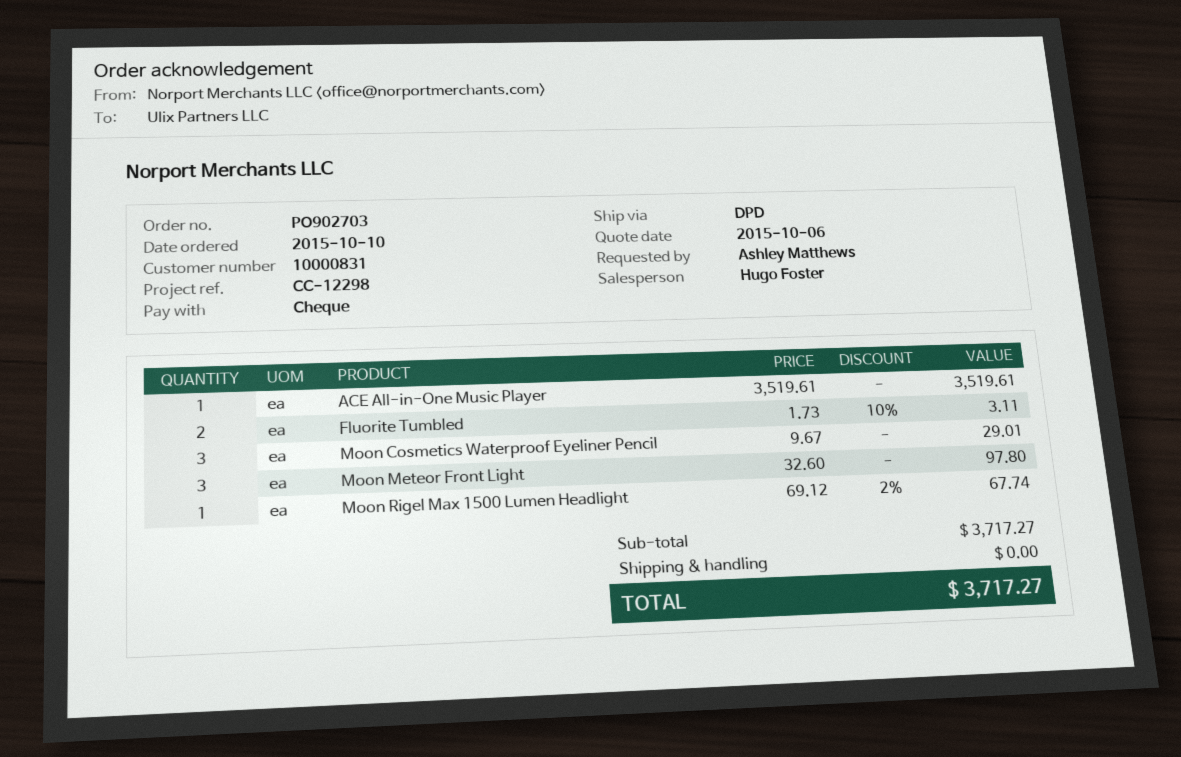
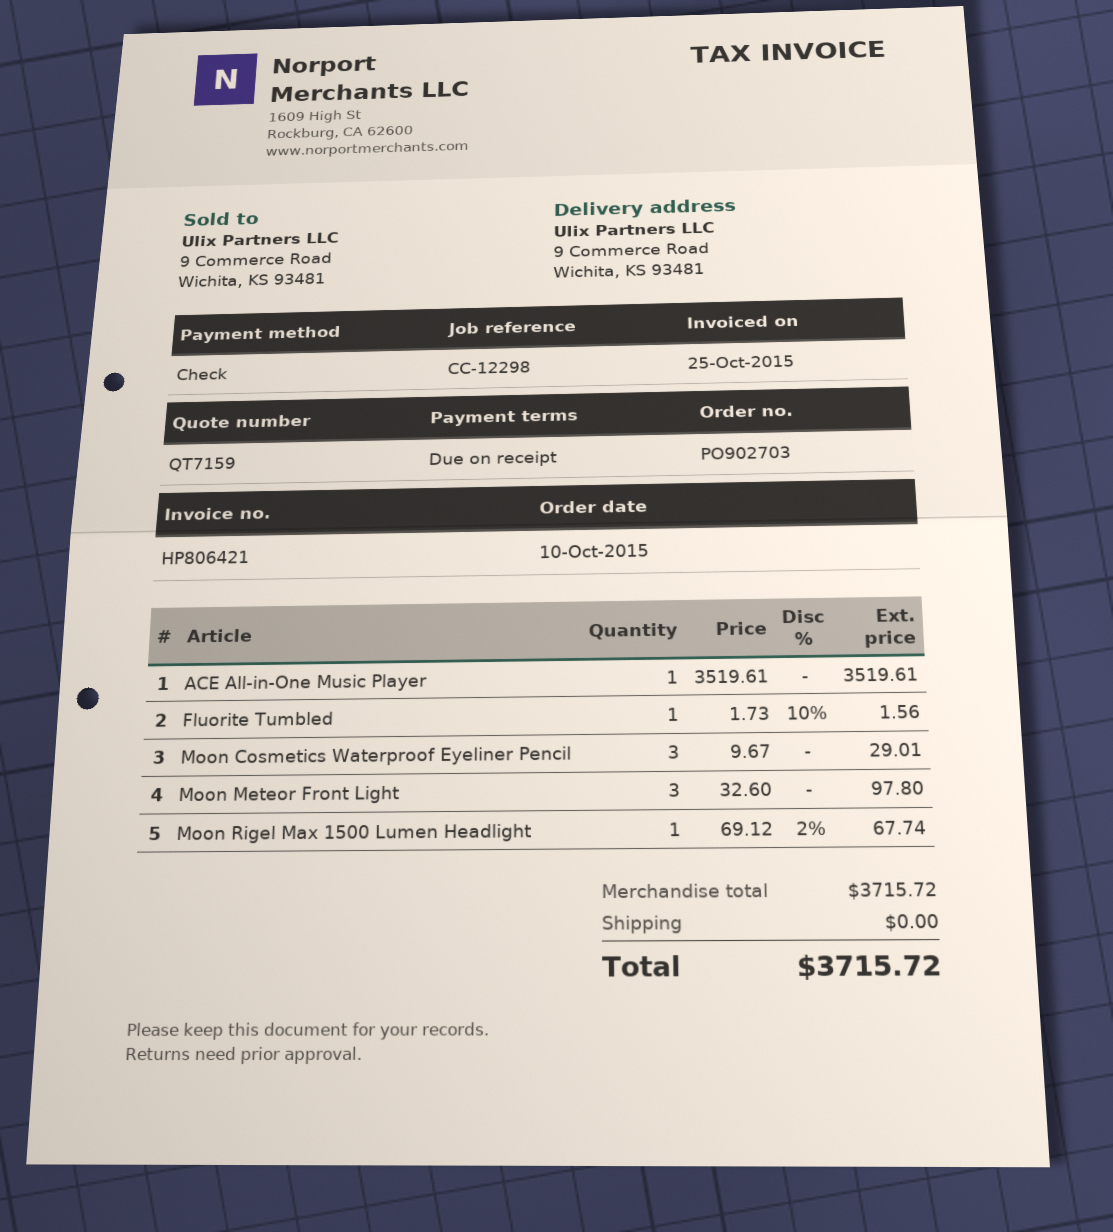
Fluorite Tumbled: 2 x 1.73 - 10% = 3.11 -> 1 x 1.73 - 10% = 1.56
subtotal: 3717.27 -> 3715.72
total: 3717.27 -> 3715.72

